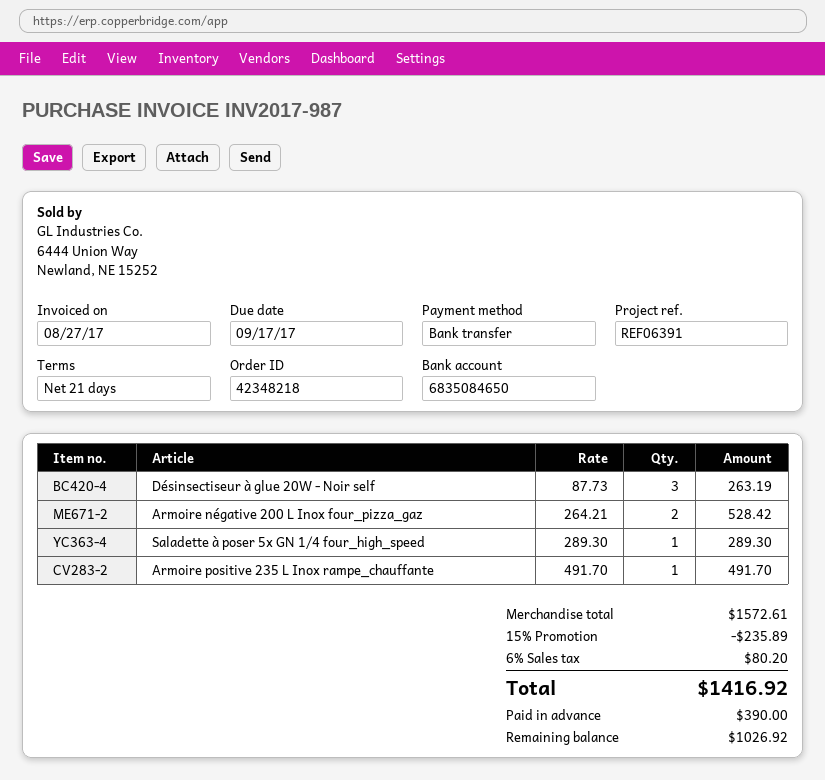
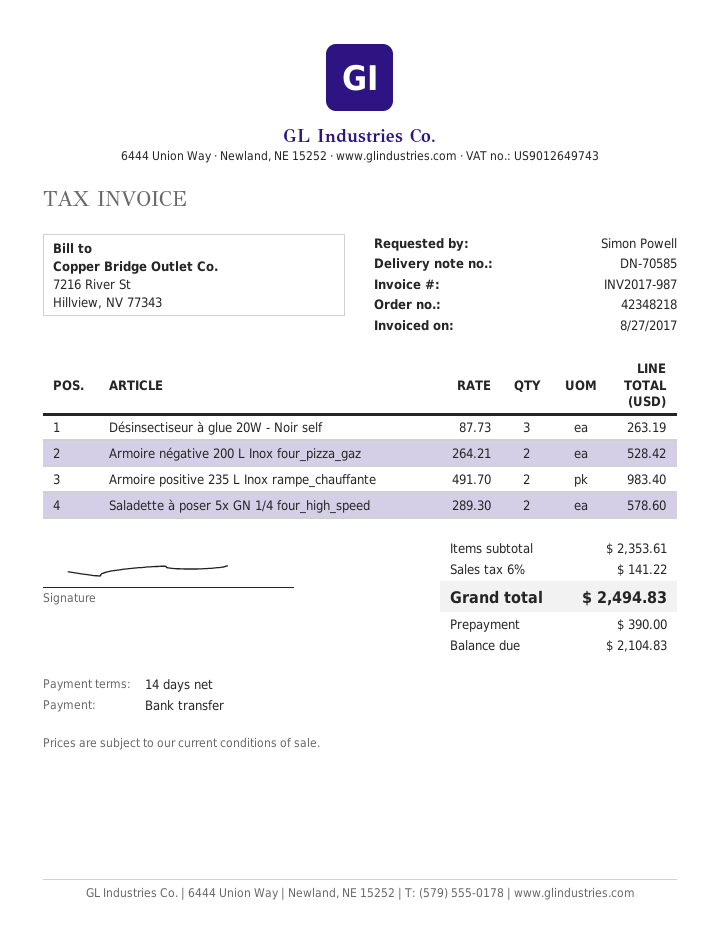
payment terms: 21 days -> 14 days
Saladette à poser 5x GN 1/4 four_high_speed: 1 x 289.30 = 289.30 -> 2 x 289.30 = 578.60
Armoire positive 235 L Inox rampe_chauffante: 1 x 491.70 = 491.70 -> 2 x 491.70 = 983.40
subtotal: 1572.61 -> 2353.61
discount: 15% = 235.89 -> none
tax: 6% = 80.20 -> 6% = 141.22
total: 1416.92 -> 2494.83
balance: 1026.92 -> 2104.83

